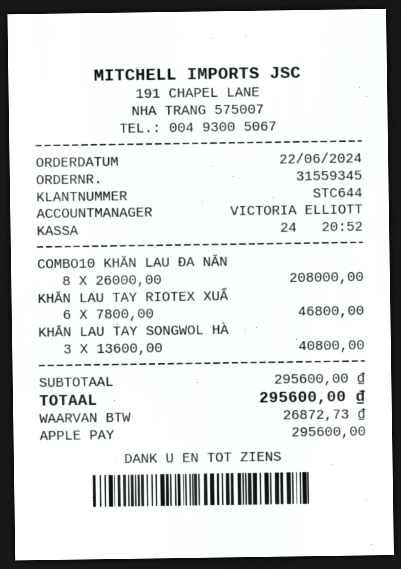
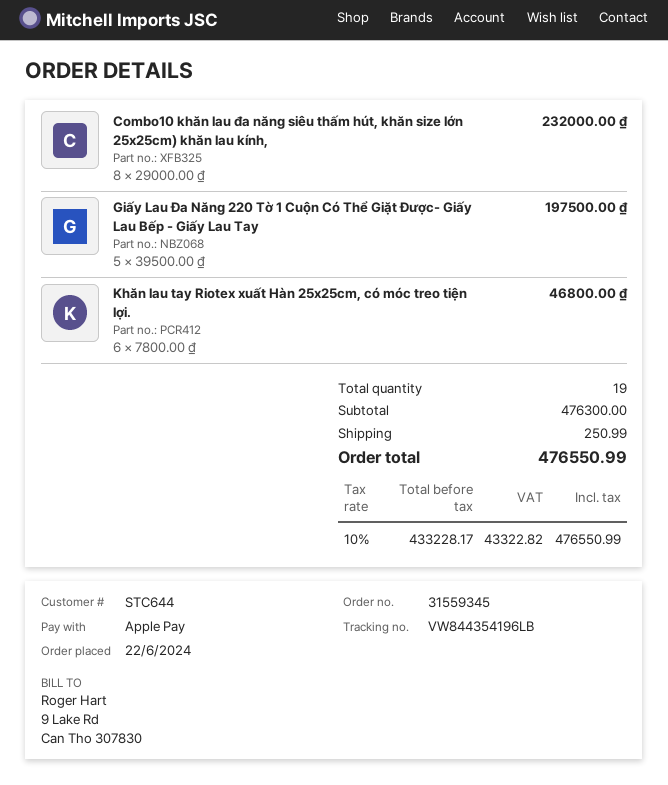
COMBO10 KHĂN LAU ĐA NĂN: 8 x 26000.00 = 208000.00 -> 8 x 29000.00 = 232000.00
KHĂN LAU TAY SONGWOL HÀ: 3 x 13600.00 = 40800.00 -> none
Giấy Lau Đa Năng 220 Tờ 1 Cuộn Có Thể Giặt Được- Giấy Lau Bếp - Giấy Lau Tay: none -> 5 x 39500.00 = 197500.00
subtotal: 295600.00 -> 476300.00
shipping: none -> 250.99
tax: 26872.73 -> 43322.82
total: 295600.00 -> 476550.99

